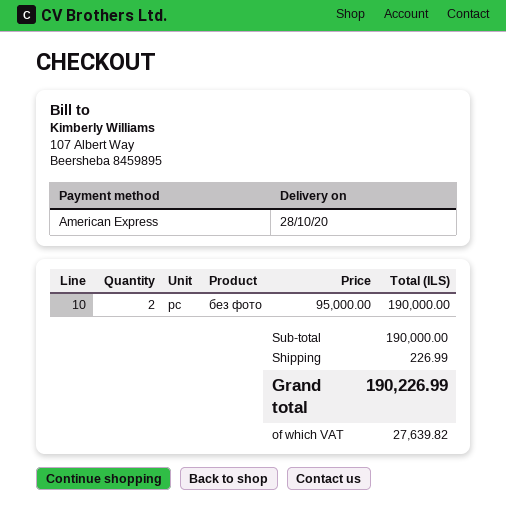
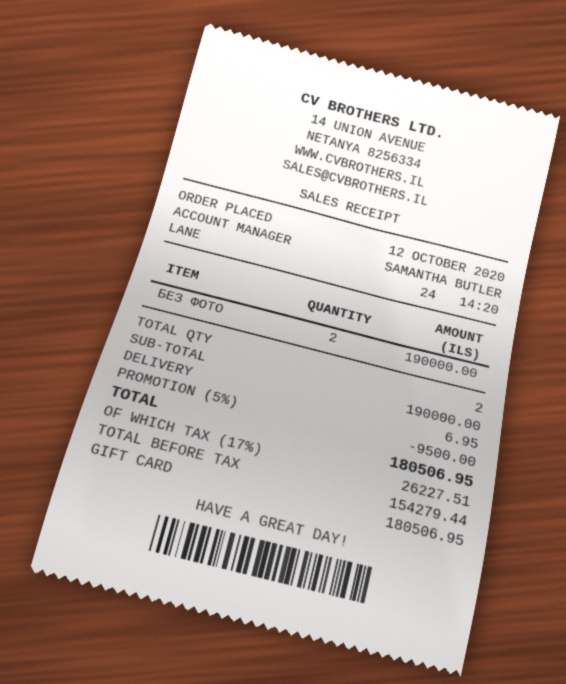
payment method: American Express -> gift card
discount: none -> 5% = 9500.00
shipping: 226.99 -> 6.95
tax: 27639.82 -> 26227.51
total: 190226.99 -> 180506.95

